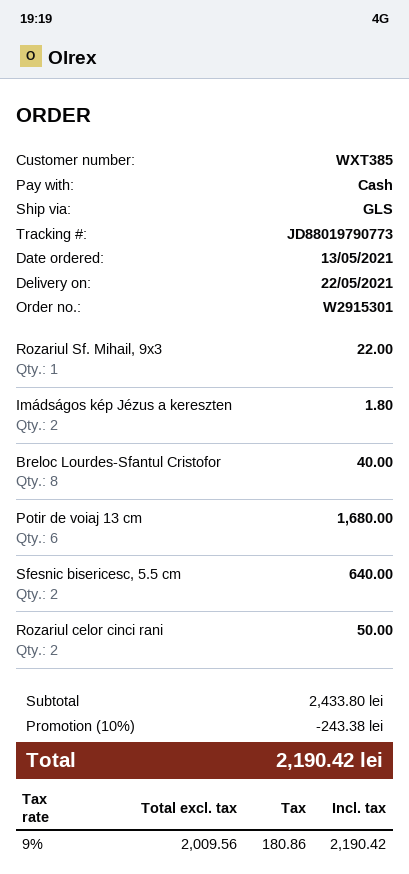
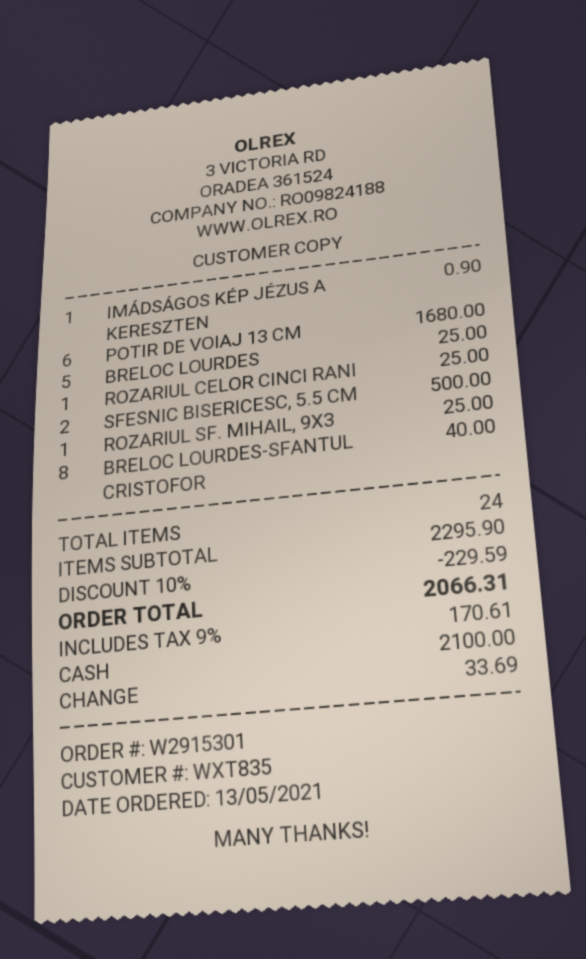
customer number: WXT385 -> WXT835
Rozariul Sf. Mihail, 9x3: 1 for 22.00 -> 1 for 25.00
Imádságos kép Jézus a kereszten: 2 for 1.80 -> 1 for 0.90
Sfesnic bisericesc, 5.5 cm: 2 for 640.00 -> 2 for 500.00
Rozariul celor cinci rani: 2 for 50.00 -> 1 for 25.00
BRELOC LOURDES: none -> 5 for 25.00
subtotal: 2433.80 -> 2295.90
discount: 10% = 243.38 -> 10% = 229.59
tax: 9% = 180.86 -> 9% = 170.61
total: 2190.42 -> 2066.31

